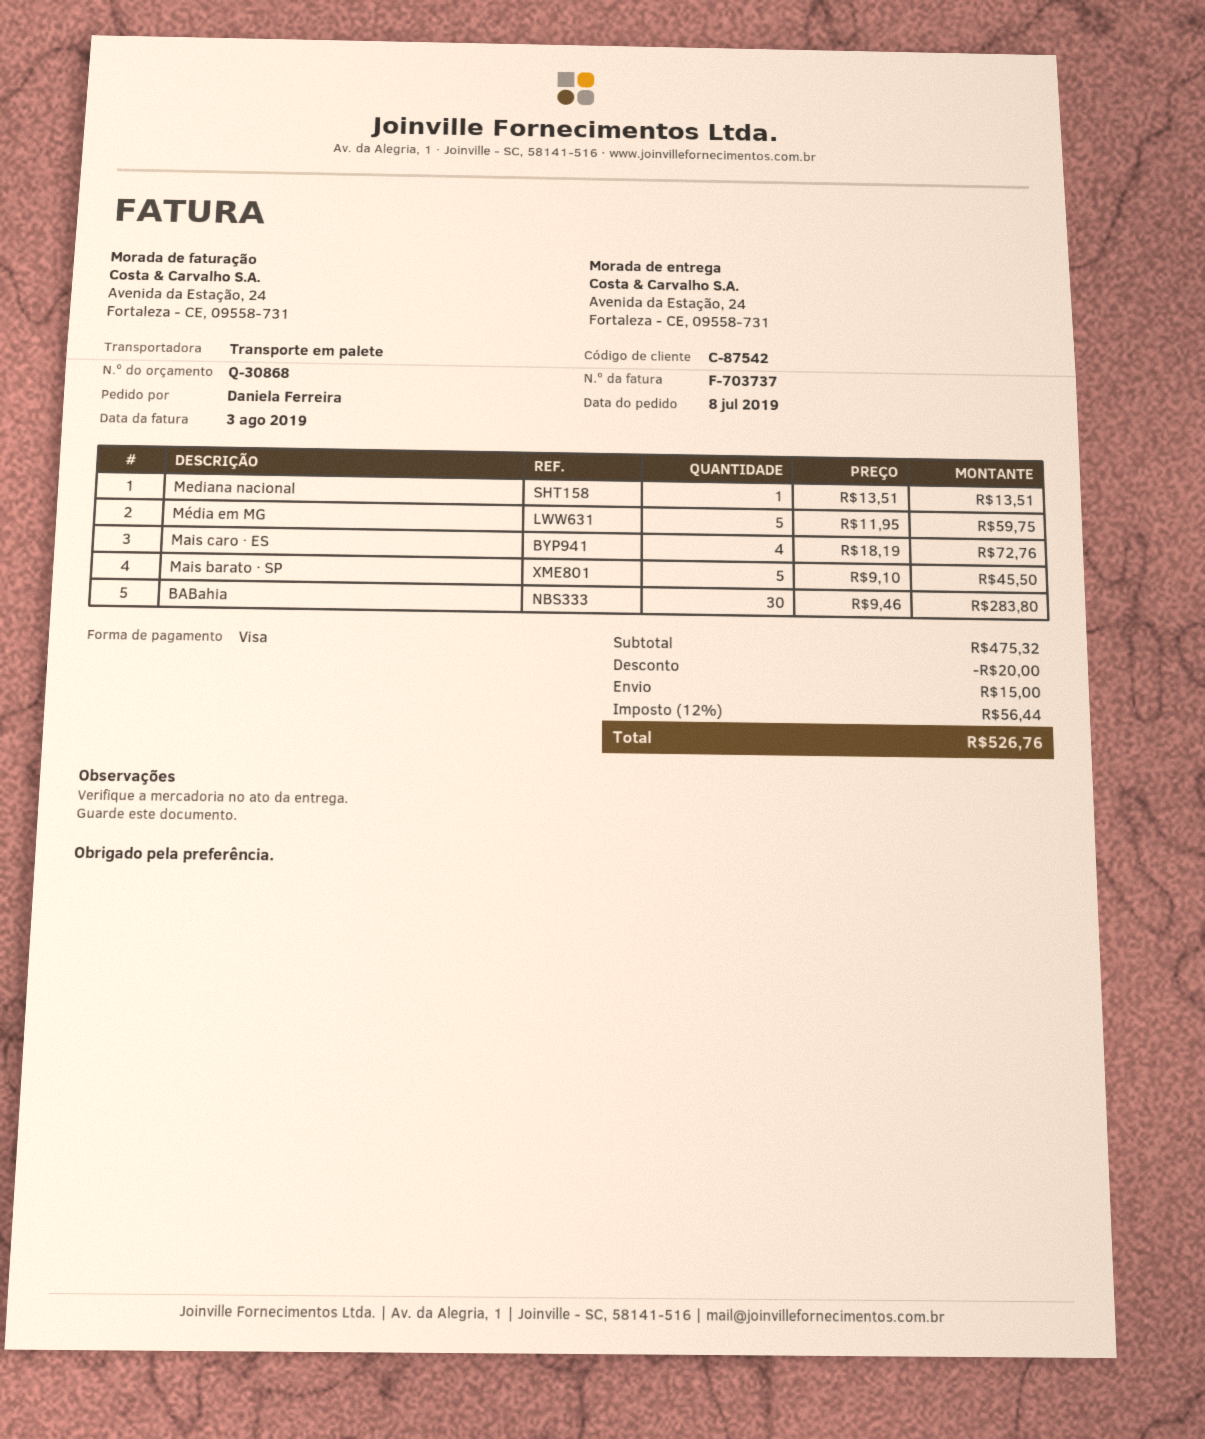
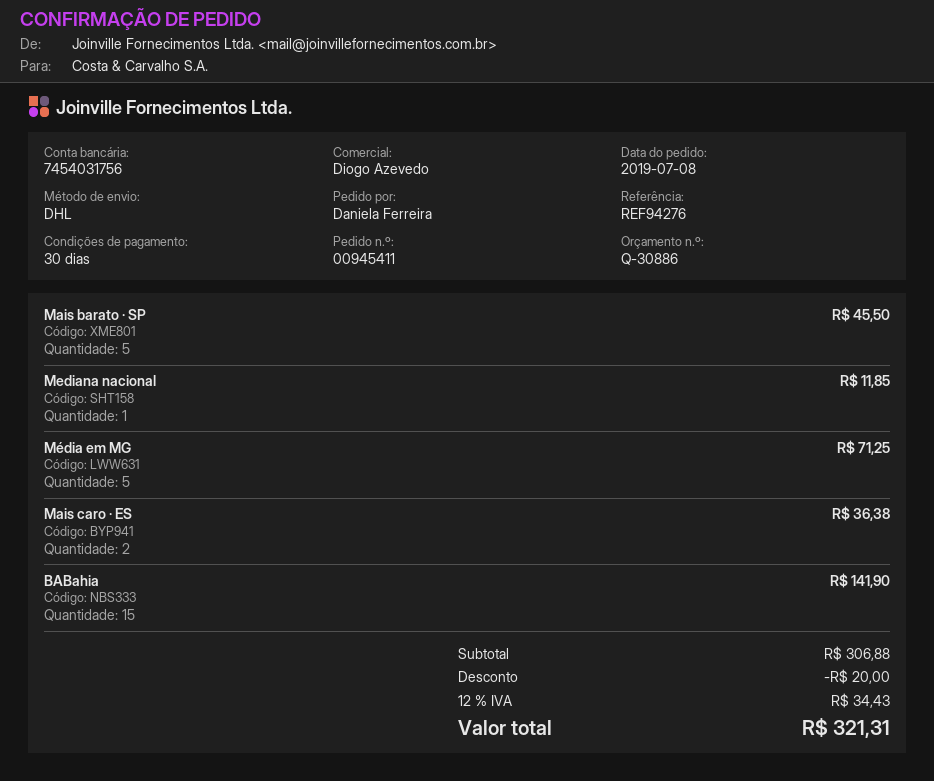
quote number: Q-30868 -> Q-30886
shipping method: pallet freight -> DHL
Mediana nacional: 1 for 13.51 -> 1 for 11.85
Média em MG: 5 for 59.75 -> 5 for 71.25
Mais caro · ES: 4 for 72.76 -> 2 for 36.38
BABahia: 30 for 283.80 -> 15 for 141.90
subtotal: 475.32 -> 306.88
shipping: 15.00 -> none
tax: 12% = 56.44 -> 12% = 34.43
total: 526.76 -> 321.31

